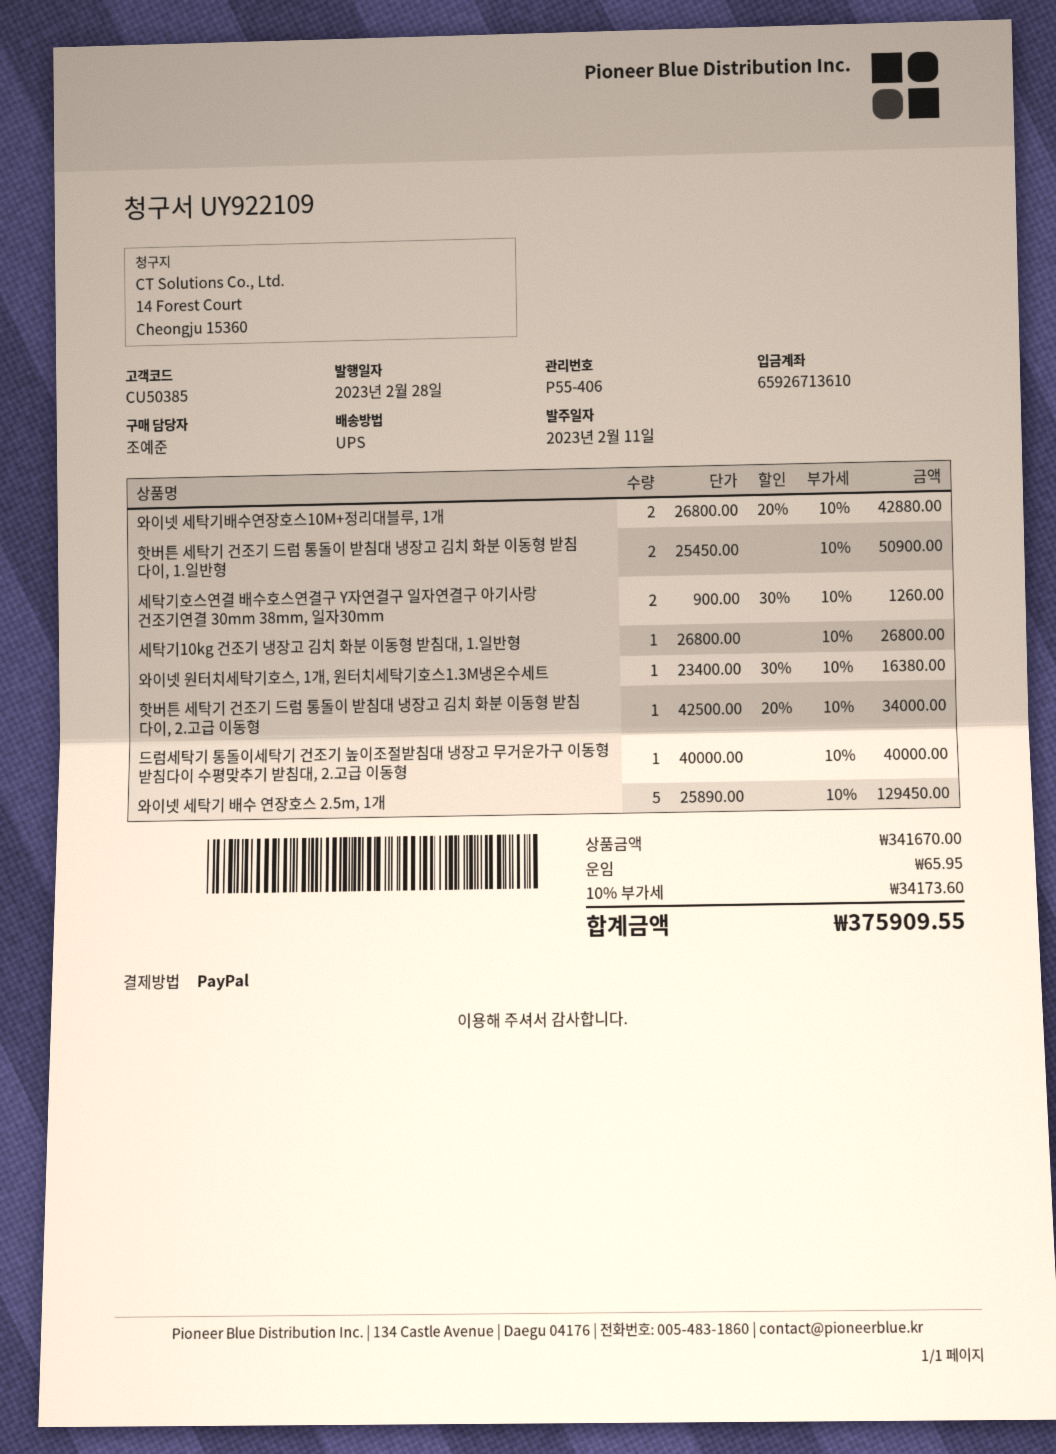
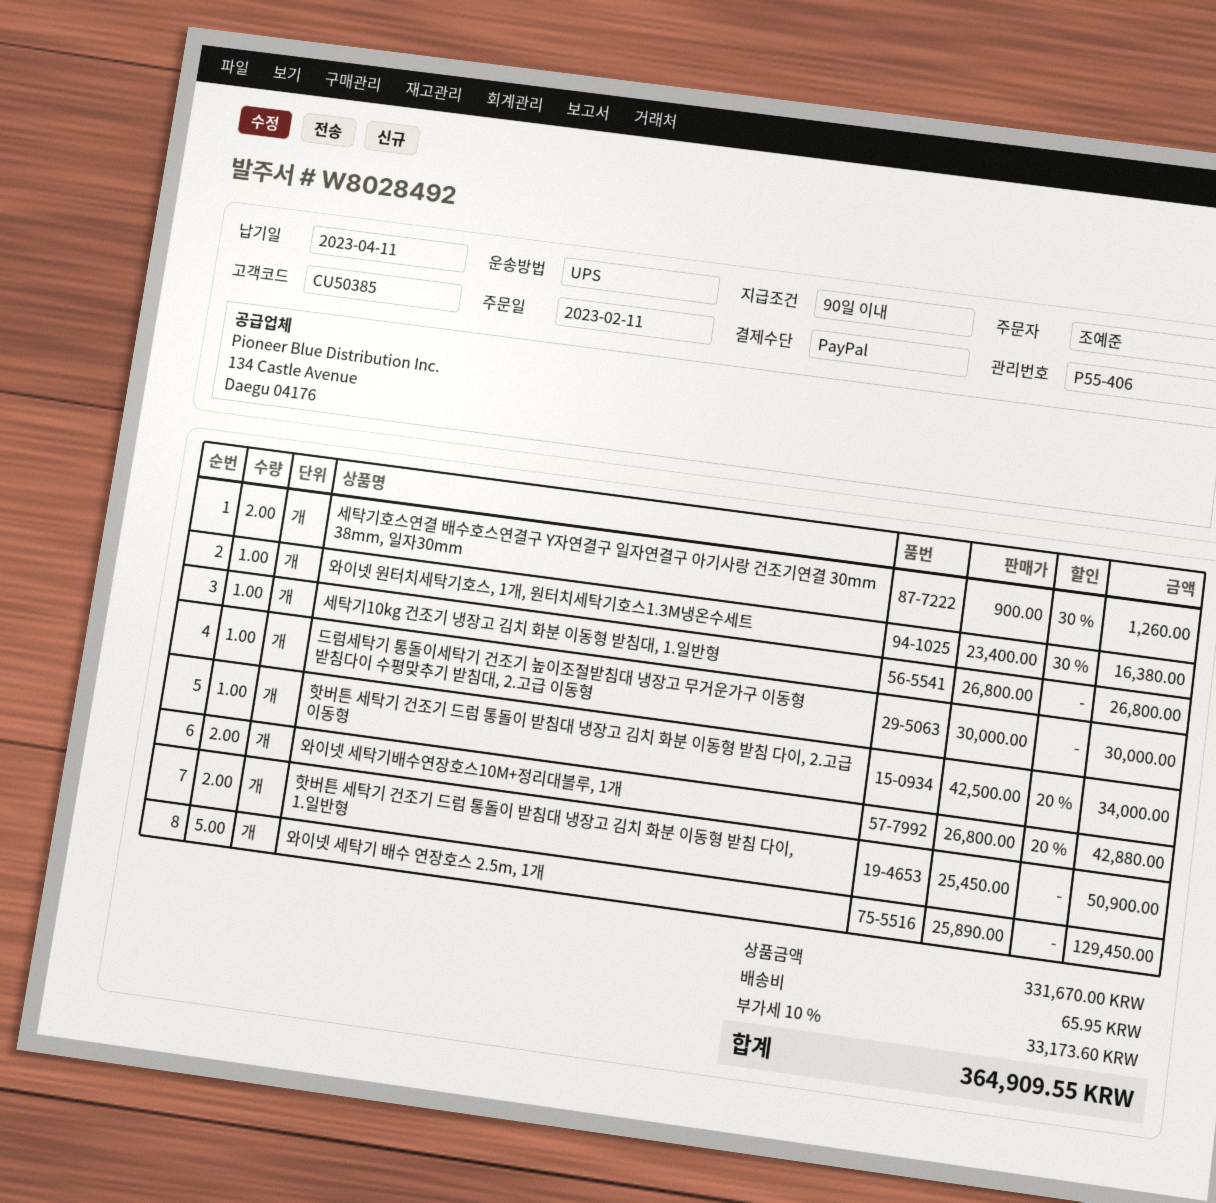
드럼세탁기 통돌이세탁기 건조기 높이조절받침대 냉장고 무거운가구 이동형 받침다이 수평맞추기 받침대, 2.고급 이동형: 1 x 40000.00 = 40000.00 -> 1 x 30000.00 = 30000.00
subtotal: 341670.00 -> 331670.00
tax: 10% = 34173.60 -> 10% = 33173.60
total: 375909.55 -> 364909.55

